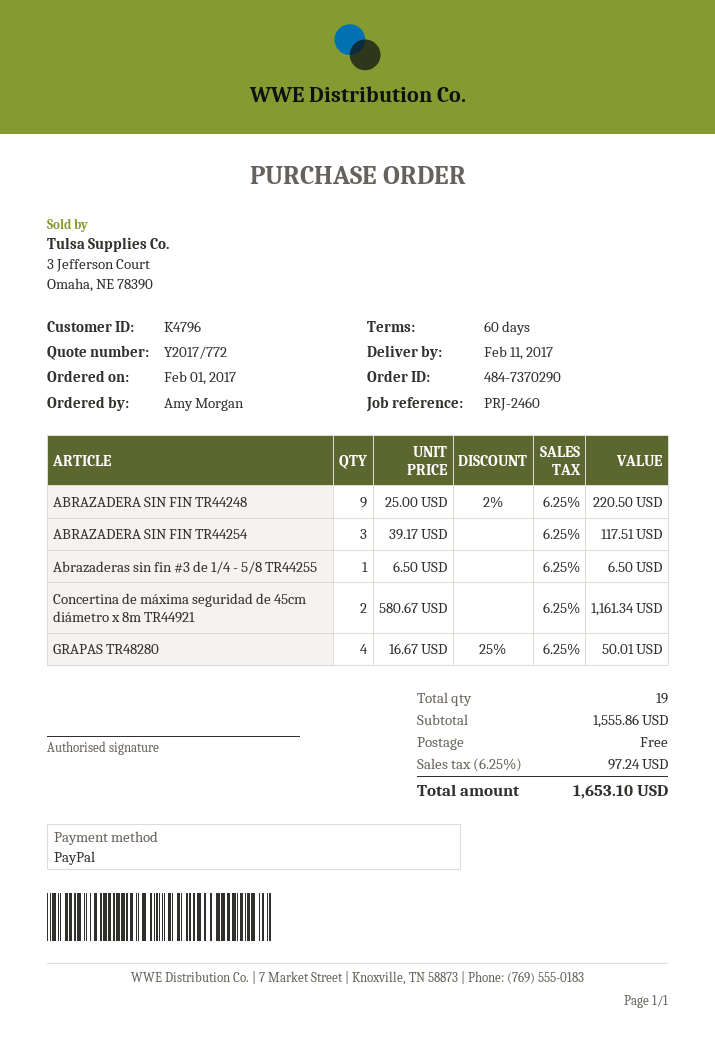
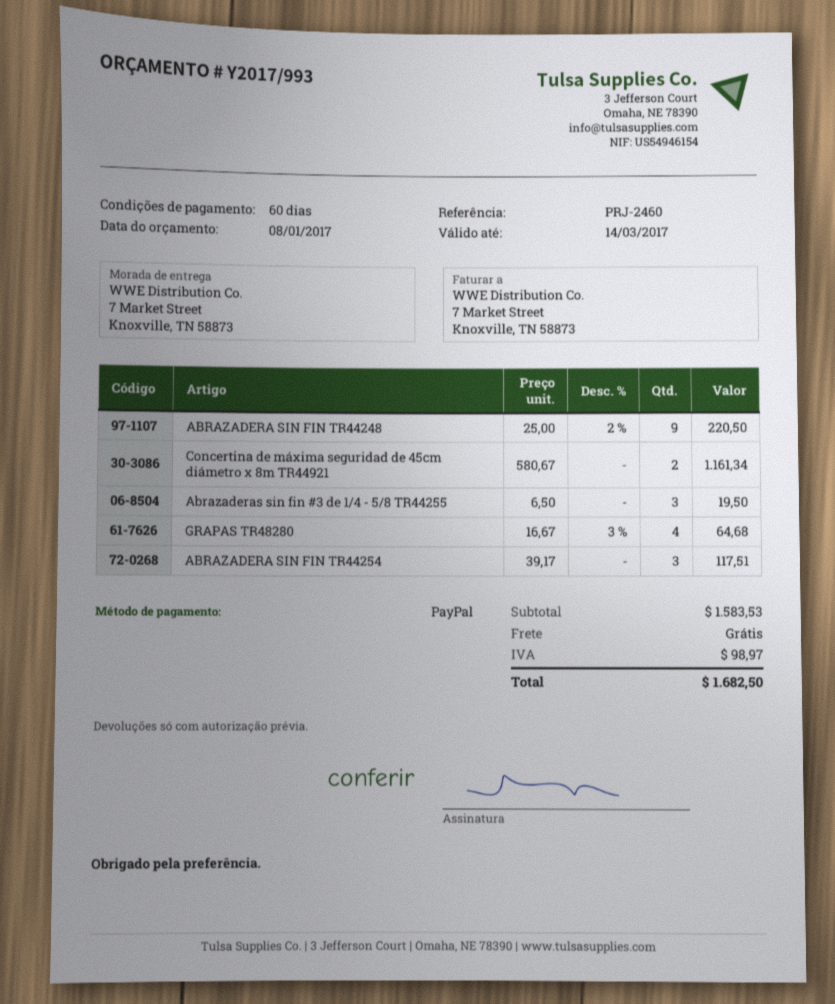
quote number: Y2017/772 -> Y2017/993
Abrazaderas sin fin #3 de 1/4 - 5/8 TR44255: 1 x 6.50 = 6.50 -> 3 x 6.50 = 19.50
GRAPAS TR48280: 4 x 16.67 - 25% = 50.01 -> 4 x 16.67 - 3% = 64.68
subtotal: 1555.86 -> 1583.53
tax: 97.24 -> 98.97
total: 1653.10 -> 1682.50

